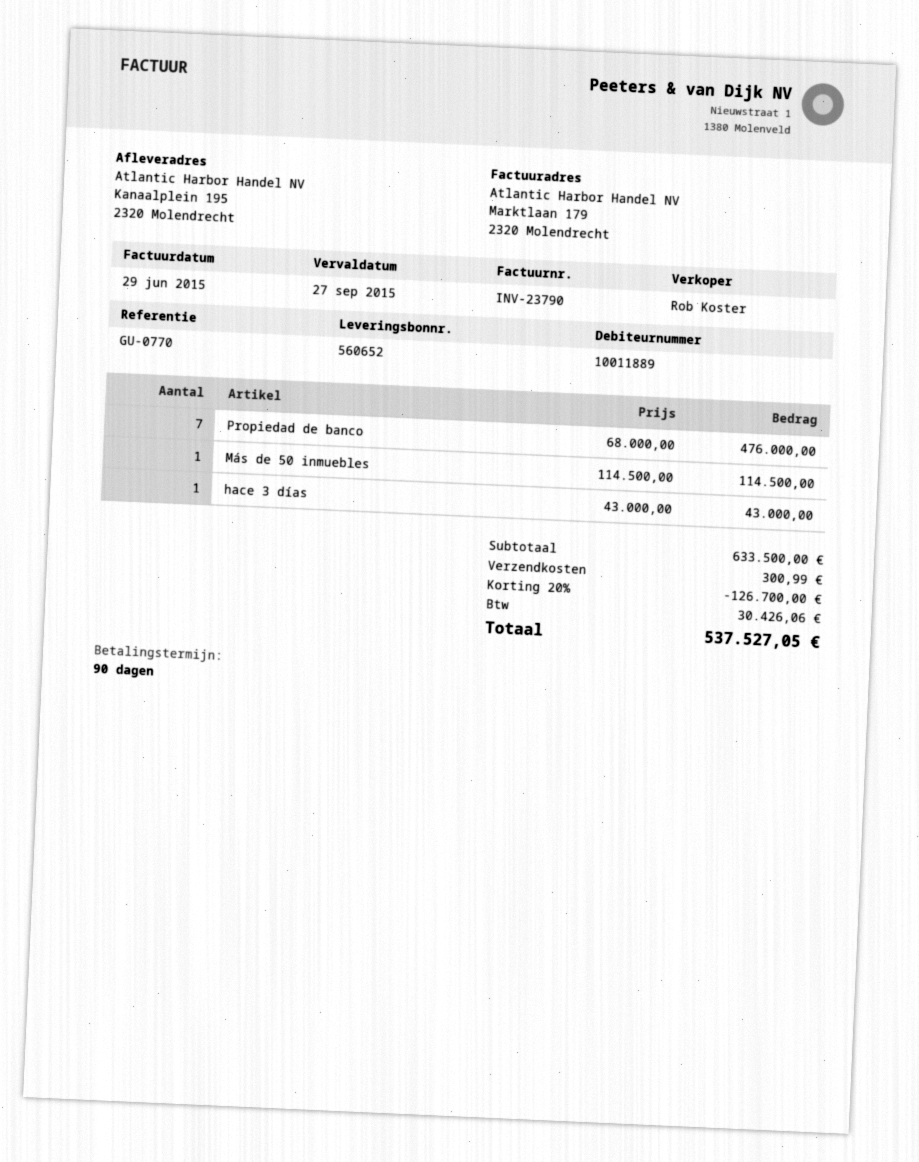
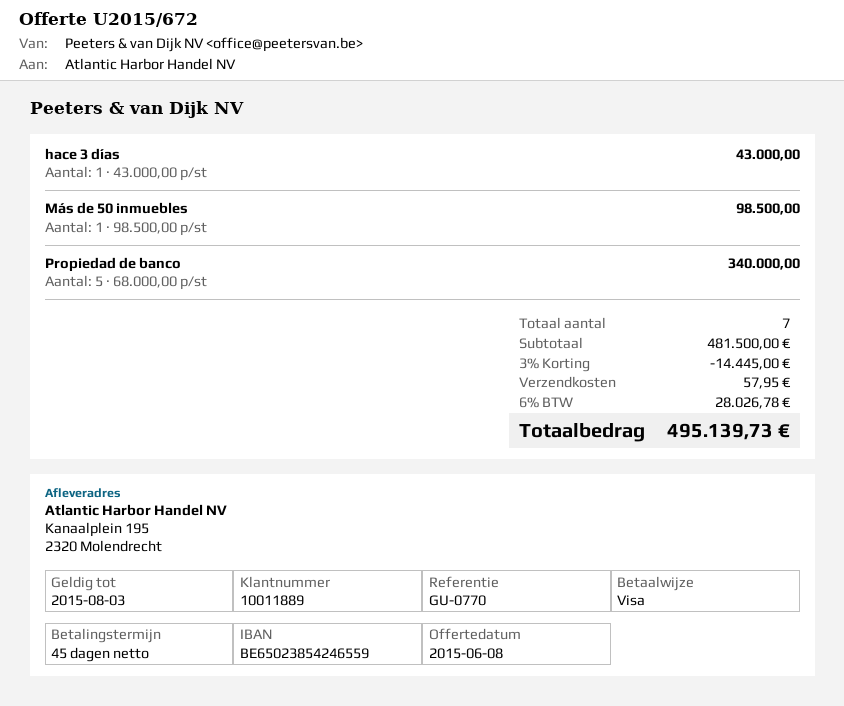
payment terms: 90 days -> 45 days
Propiedad de banco: 7 x 68000.00 = 476000.00 -> 5 x 68000.00 = 340000.00
Más de 50 inmuebles: 1 x 114500.00 = 114500.00 -> 1 x 98500.00 = 98500.00
subtotal: 633500.00 -> 481500.00
discount: 20% = 126700.00 -> 3% = 14445.00
shipping: 300.99 -> 57.95
tax: 30426.06 -> 28026.78
total: 537527.05 -> 495139.73

